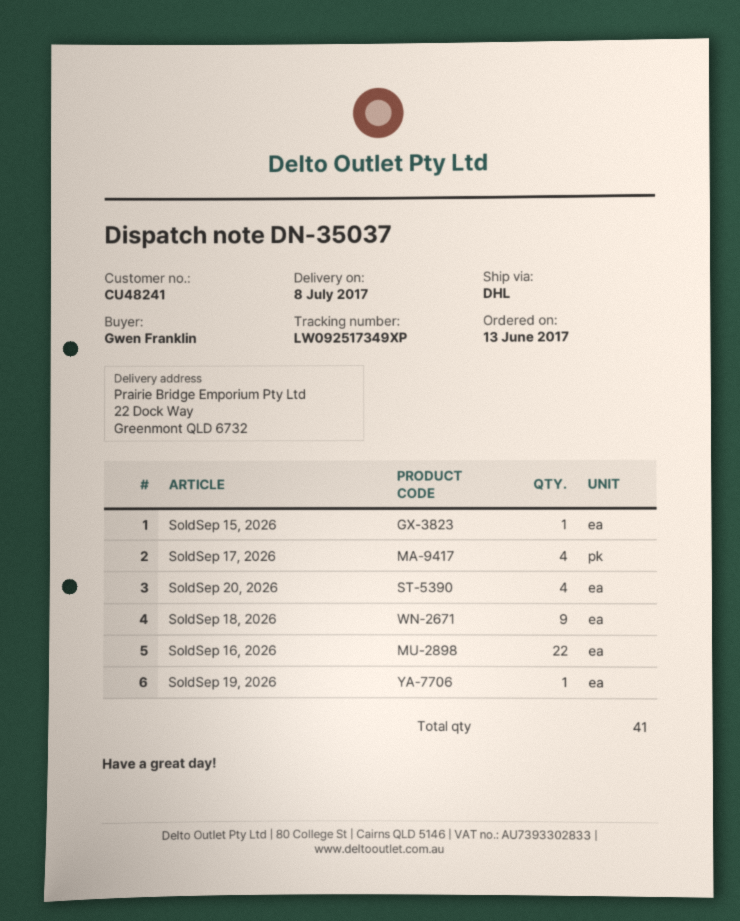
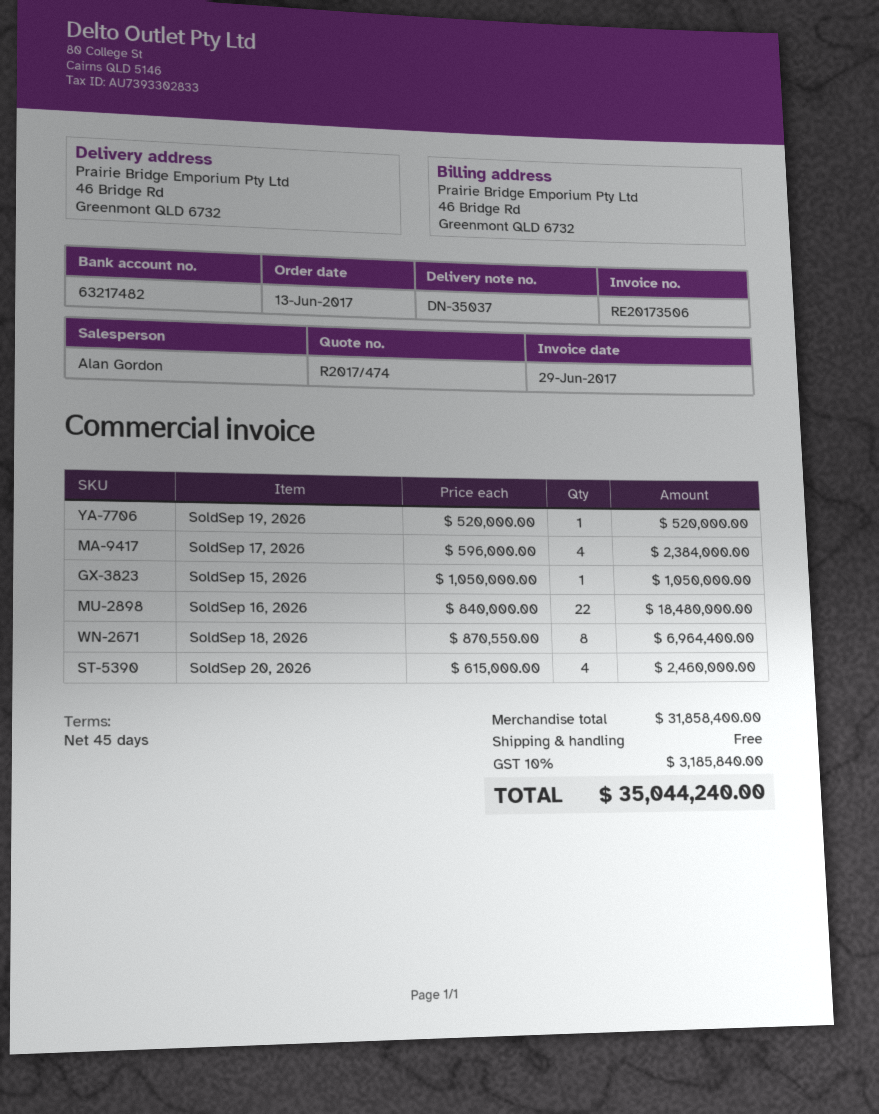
ship to: 22 Dock Way, Greenmont QLD 6732 -> 46 Bridge Rd, Greenmont QLD 6732
SoldSep 18, 2026: 9 -> 8

